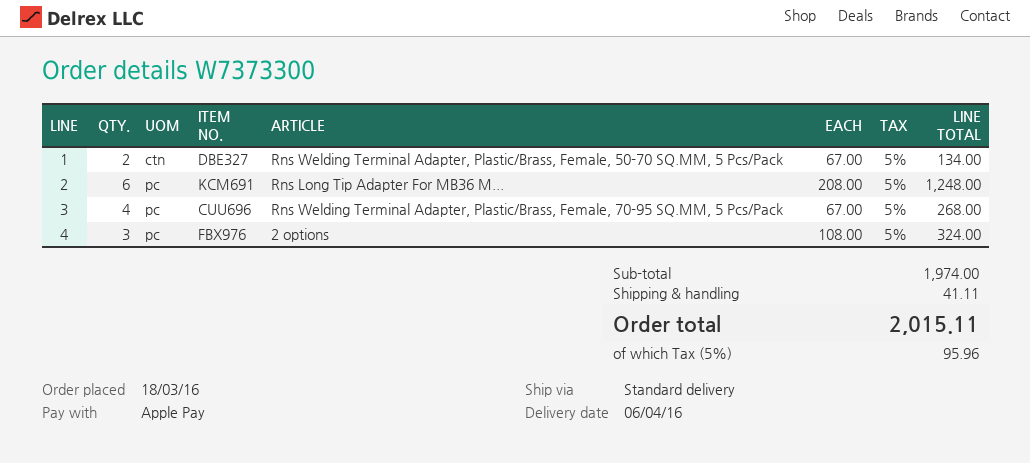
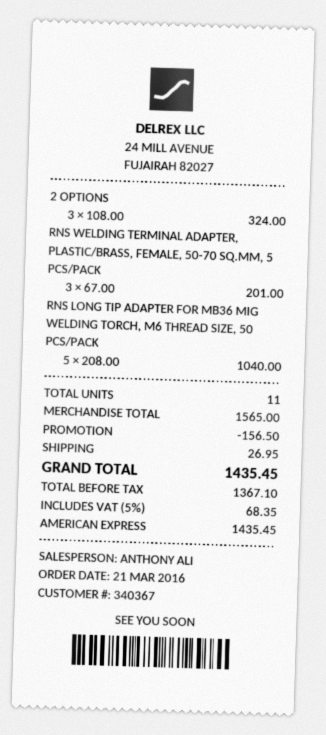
order date: 2016-03-18 -> 2016-03-21
payment method: Apple Pay -> American Express
Rns Welding Terminal Adapter, Plastic/Brass, Female, 50-70 SQ.MM, 5 Pcs/Pack: 2 x 67.00 = 134.00 -> 3 x 67.00 = 201.00
Rns Long Tip Adapter For MB36 M...: 6 x 208.00 = 1248.00 -> 5 x 208.00 = 1040.00
Rns Welding Terminal Adapter, Plastic/Brass, Female, 70-95 SQ.MM, 5 Pcs/Pack: 4 x 67.00 = 268.00 -> none
subtotal: 1974.00 -> 1565.00
discount: none -> 156.50
shipping: 41.11 -> 26.95
tax: 5% = 95.96 -> 5% = 68.35
total: 2015.11 -> 1435.45

